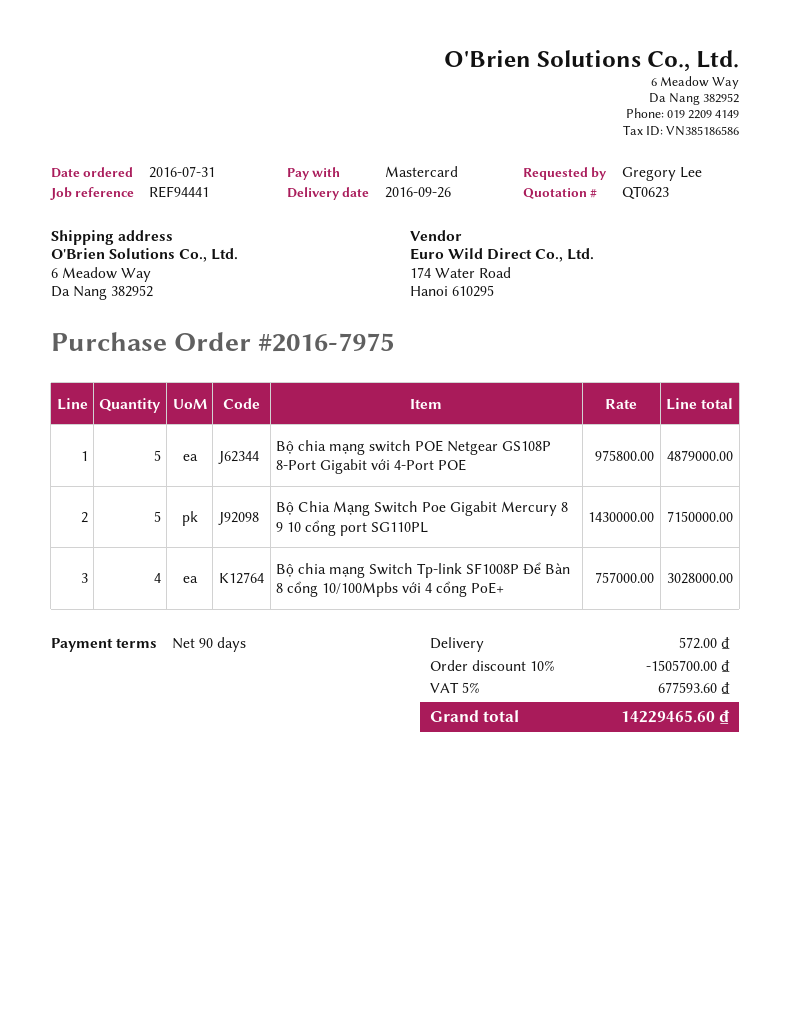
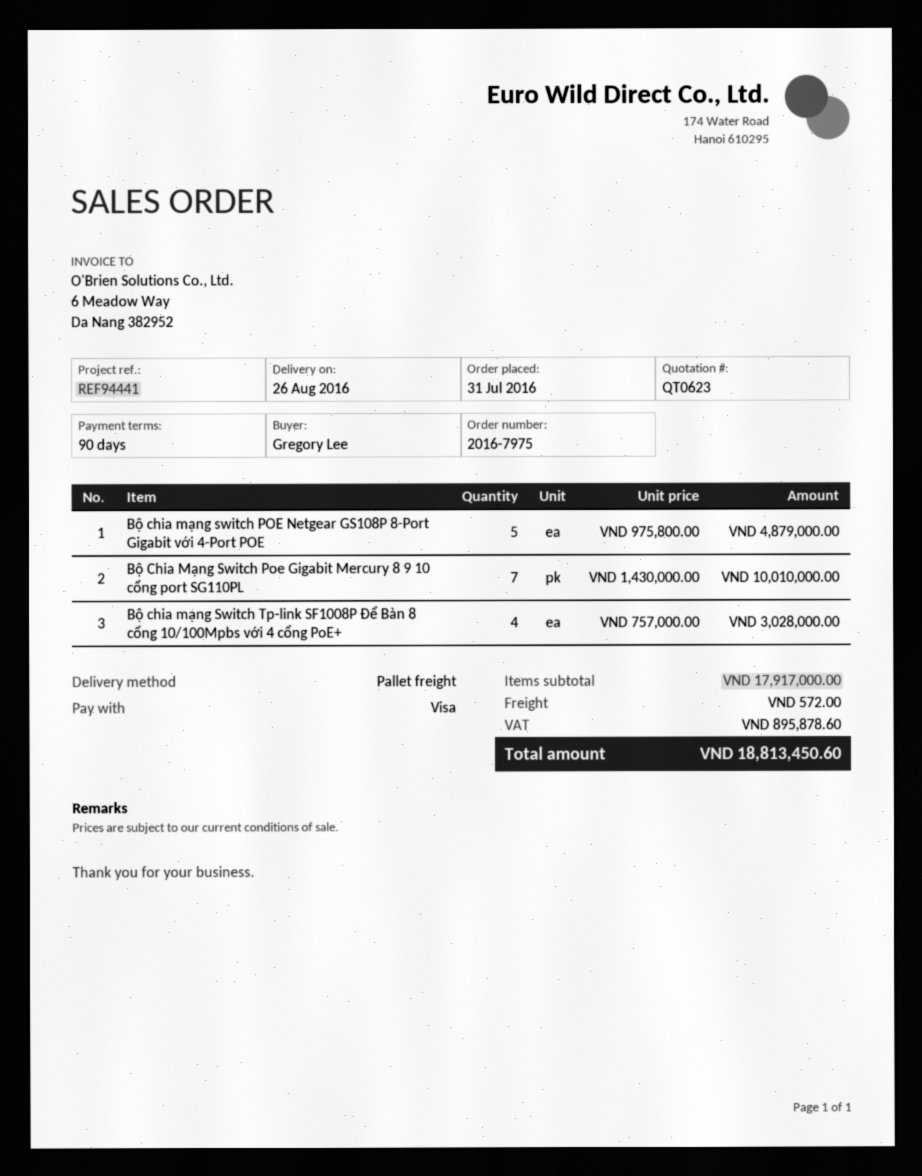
delivery date: 2016-09-26 -> 2016-08-26
payment method: Mastercard -> Visa
Bộ Chia Mạng Switch Poe Gigabit Mercury 8 9 10 cổng port SG110PL: 5 x 1430000.00 = 7150000.00 -> 7 x 1430000.00 = 10010000.00
discount: 10% = 1505700.00 -> none
tax: 677593.60 -> 895878.60
total: 14229465.60 -> 18813450.60

